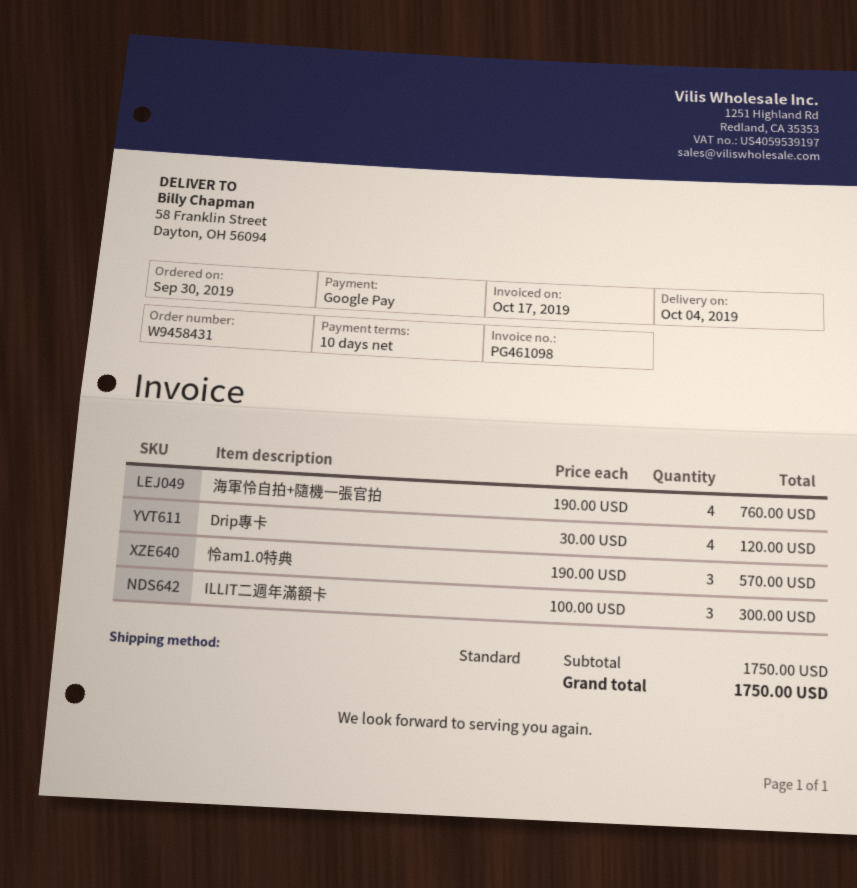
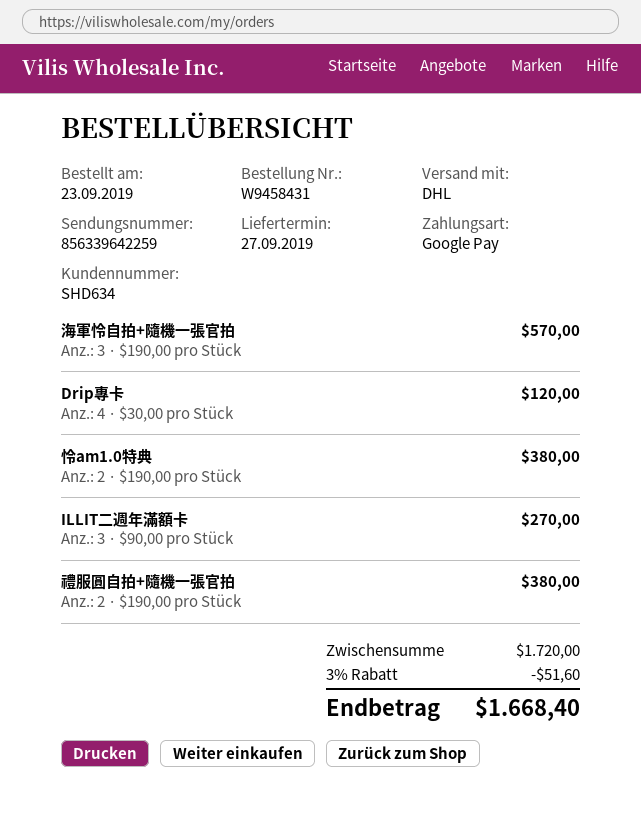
order date: 2019-09-30 -> 2019-09-23
delivery date: 2019-10-04 -> 2019-09-27
shipping method: standard -> DHL
海軍怜自拍+隨機一張官拍: 4 x 190.00 = 760.00 -> 3 x 190.00 = 570.00
怜am1.0特典: 3 x 190.00 = 570.00 -> 2 x 190.00 = 380.00
ILLIT二週年滿額卡: 3 x 100.00 = 300.00 -> 3 x 90.00 = 270.00
禮服圓自拍+隨機一張官拍: none -> 2 x 190.00 = 380.00
subtotal: 1750.00 -> 1720.00
discount: none -> 3% = 51.60
total: 1750.00 -> 1668.40

